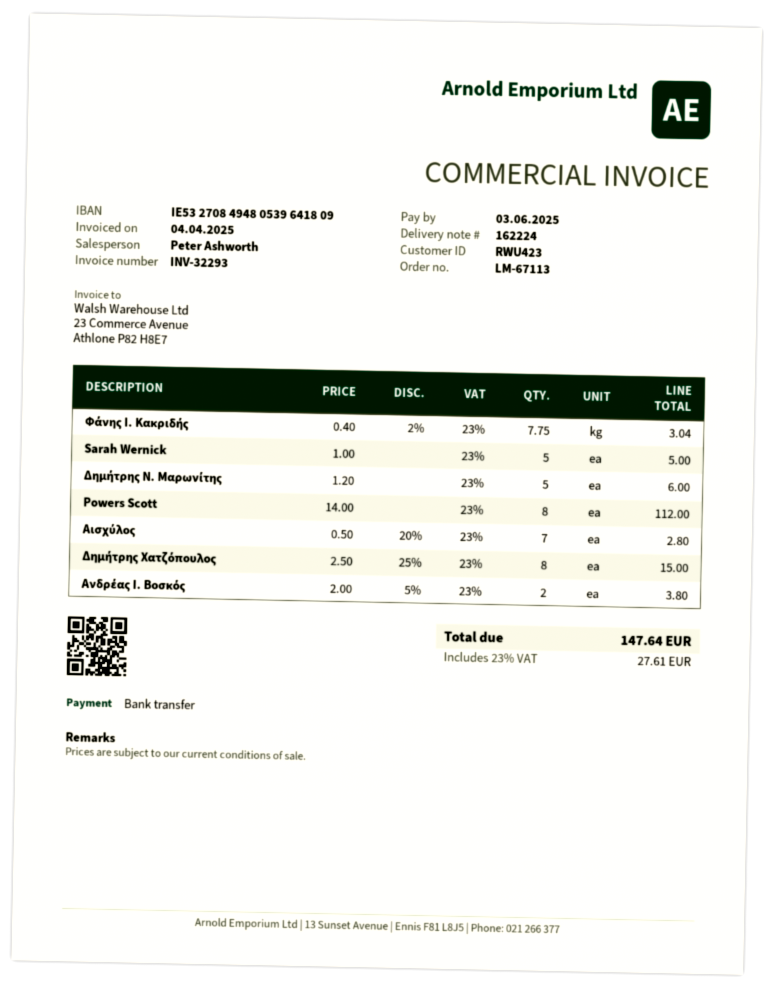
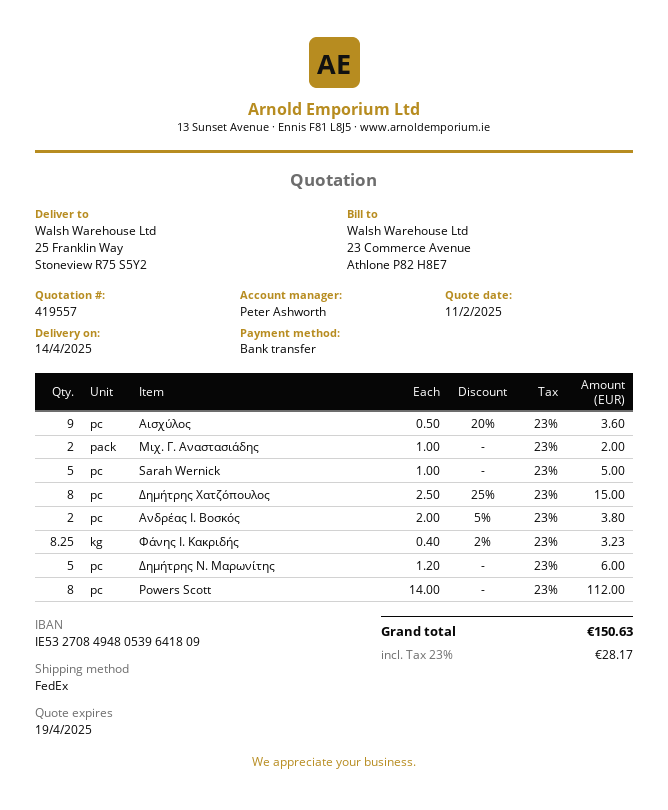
Φάνης Ι. Κακριδής: 7.75 x 0.40 - 2% = 3.04 -> 8.25 x 0.40 - 2% = 3.23
Αισχύλος: 7 x 0.50 - 20% = 2.80 -> 9 x 0.50 - 20% = 3.60
Μιχ. Γ. Αναστασιάδης: none -> 2 x 1.00 = 2.00
tax: 23% = 27.61 -> 23% = 28.17
total: 147.64 -> 150.63

